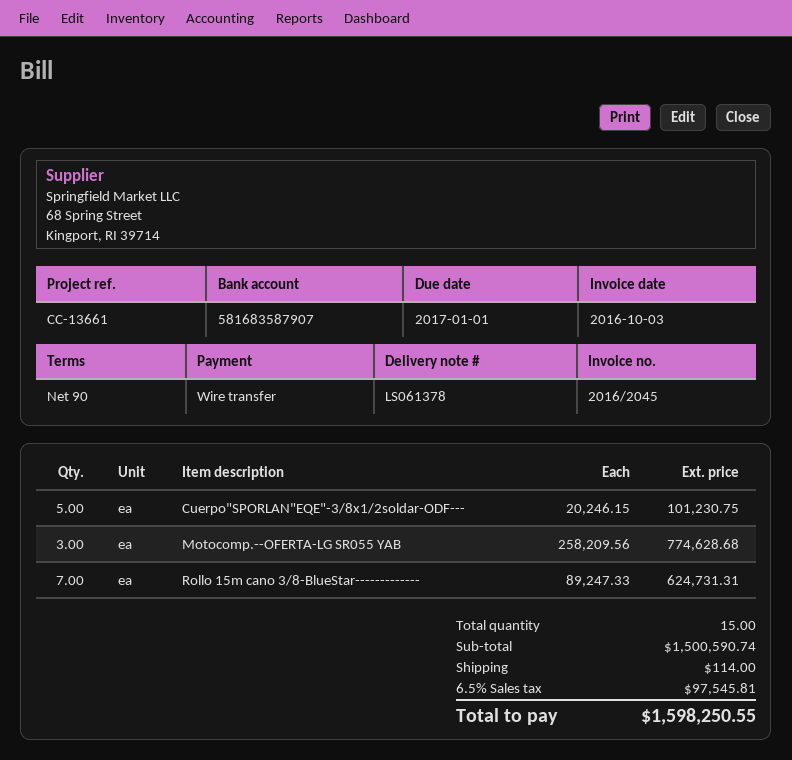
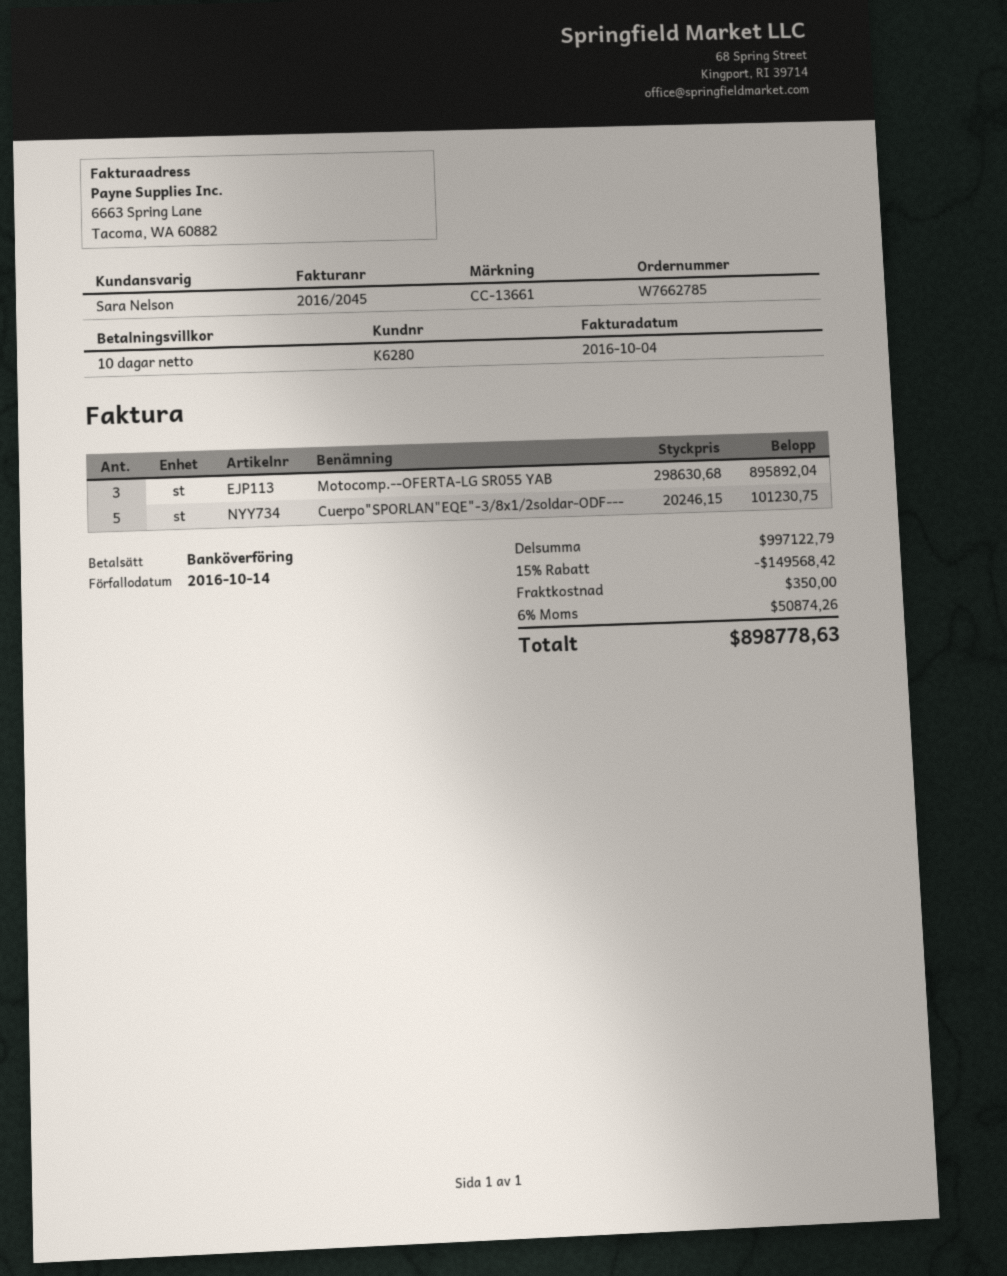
invoice date: 2016-10-03 -> 2016-10-04
payment terms: 90 days -> 10 days
due date: 2017-01-01 -> 2016-10-14
Motocomp.--OFERTA-LG SR055 YAB: 3 x 258209.56 = 774628.68 -> 3 x 298630.68 = 895892.04
Rollo 15m cano 3/8-BlueStar-------------: 7 x 89247.33 = 624731.31 -> none
subtotal: 1500590.74 -> 997122.79
discount: none -> 15% = 149568.42
shipping: 114.00 -> 350.00
tax: 6.5% = 97545.81 -> 6% = 50874.26
total: 1598250.55 -> 898778.63

